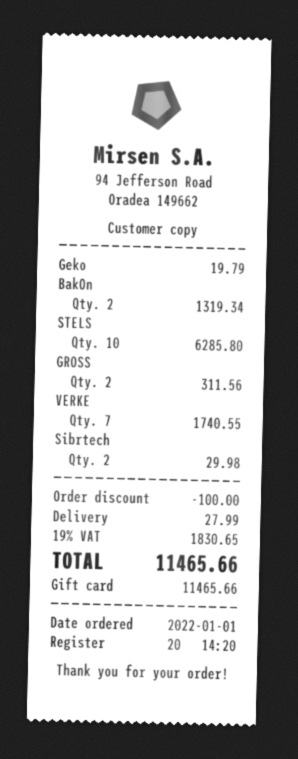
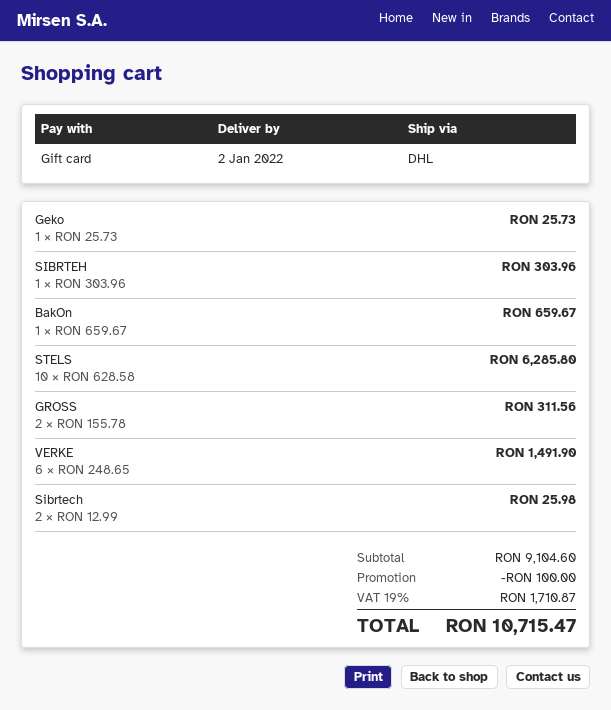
Geko: 1 for 19.79 -> 1 for 25.73
BakOn: 2 for 1319.34 -> 1 for 659.67
VERKE: 7 for 1740.55 -> 6 for 1491.90
Sibrtech: 2 for 29.98 -> 2 for 25.98
SIBRTEH: none -> 1 for 303.96
shipping: 27.99 -> none
tax: 19% = 1830.65 -> 19% = 1710.87
total: 11465.66 -> 10715.47

